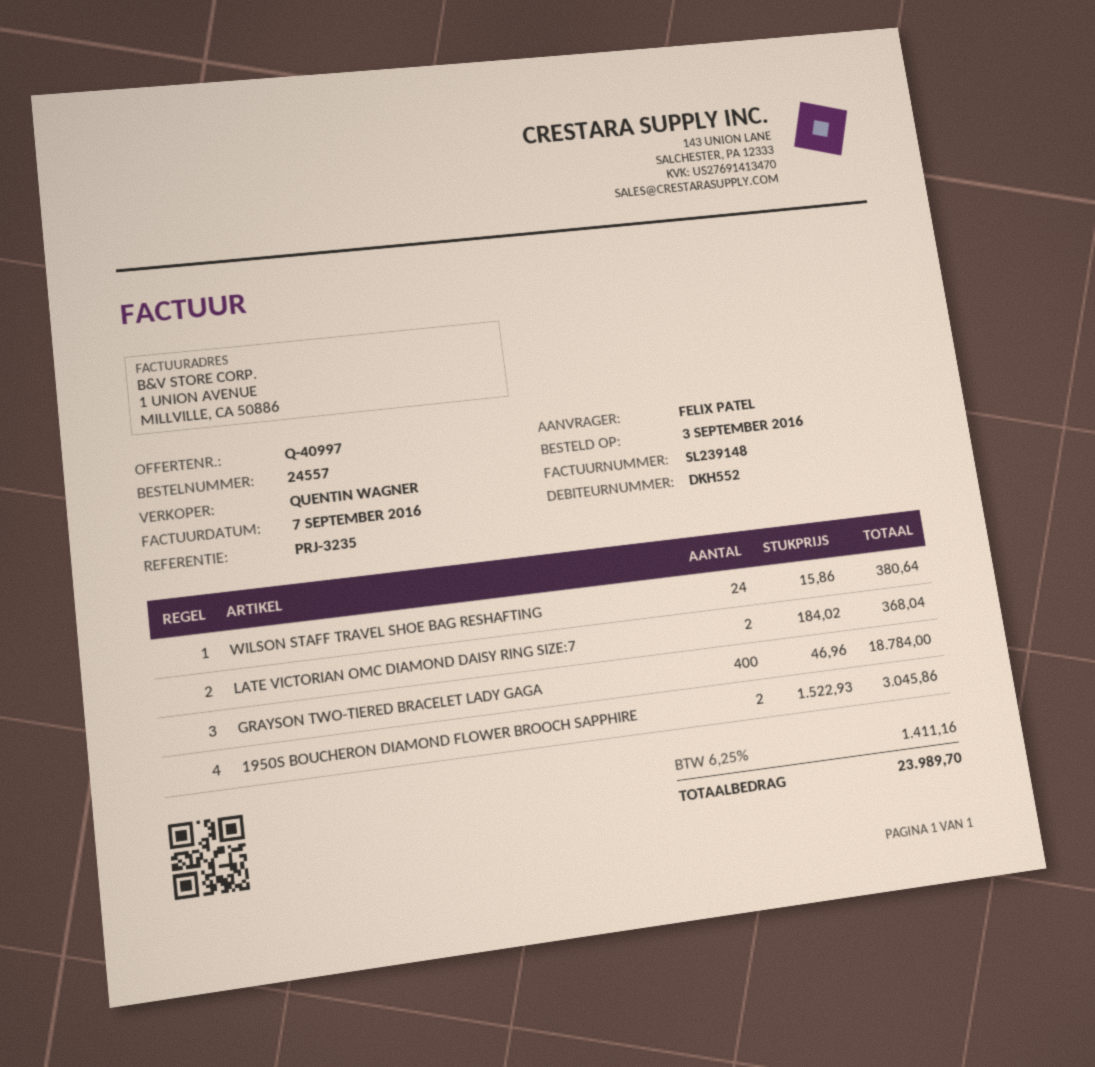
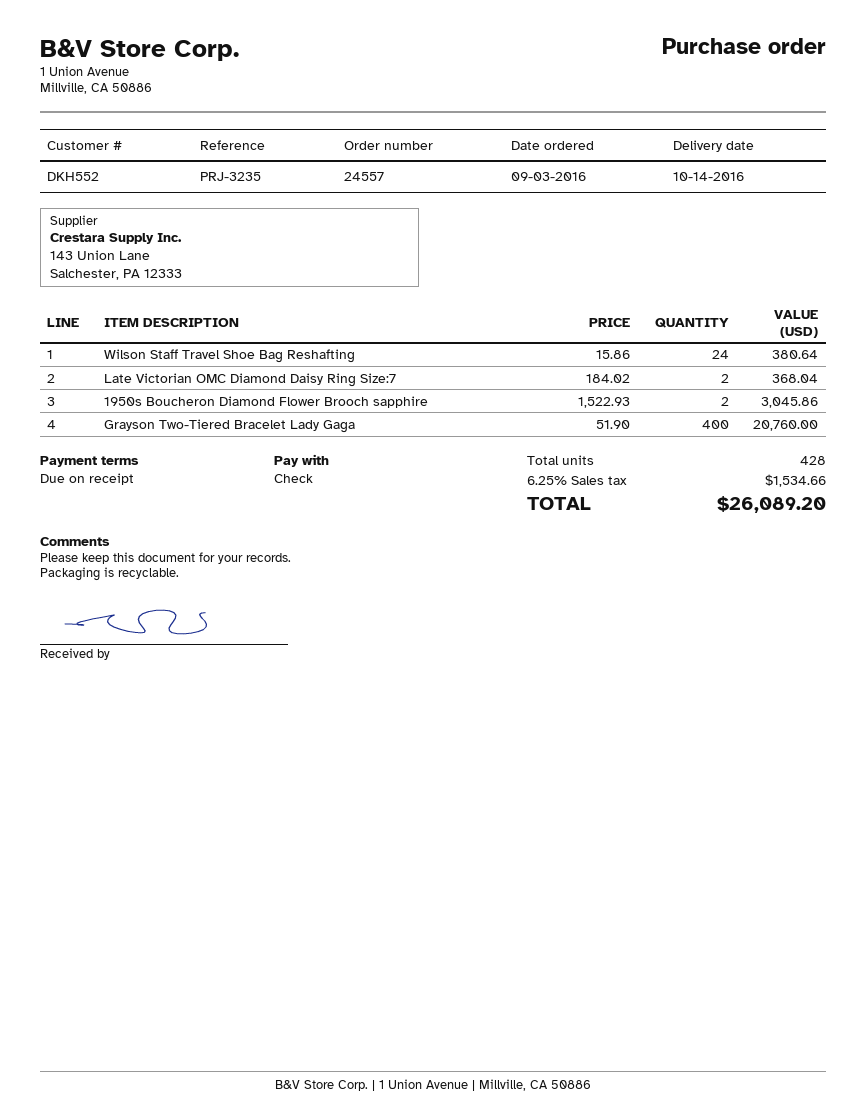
GRAYSON TWO-TIERED BRACELET LADY GAGA: 400 x 46.96 = 18784.00 -> 400 x 51.90 = 20760.00
tax: 6.25% = 1411.16 -> 6.25% = 1534.66
total: 23989.70 -> 26089.20

